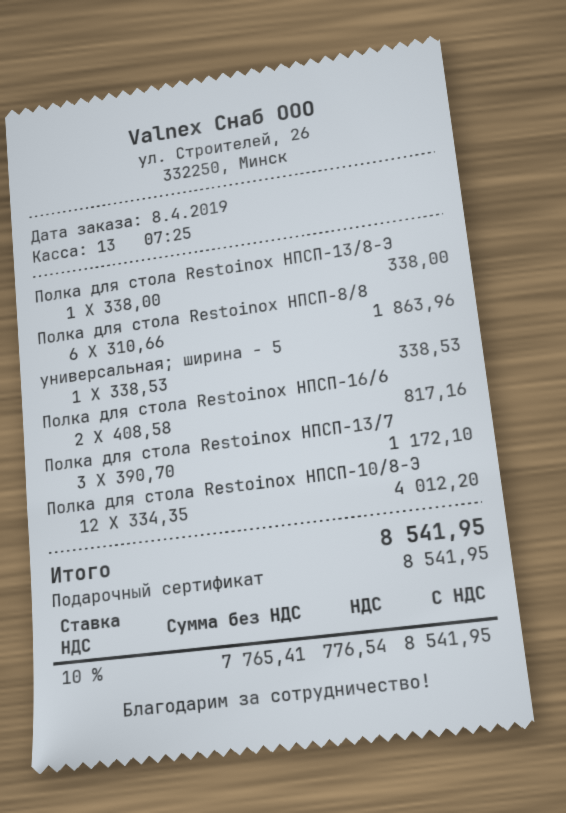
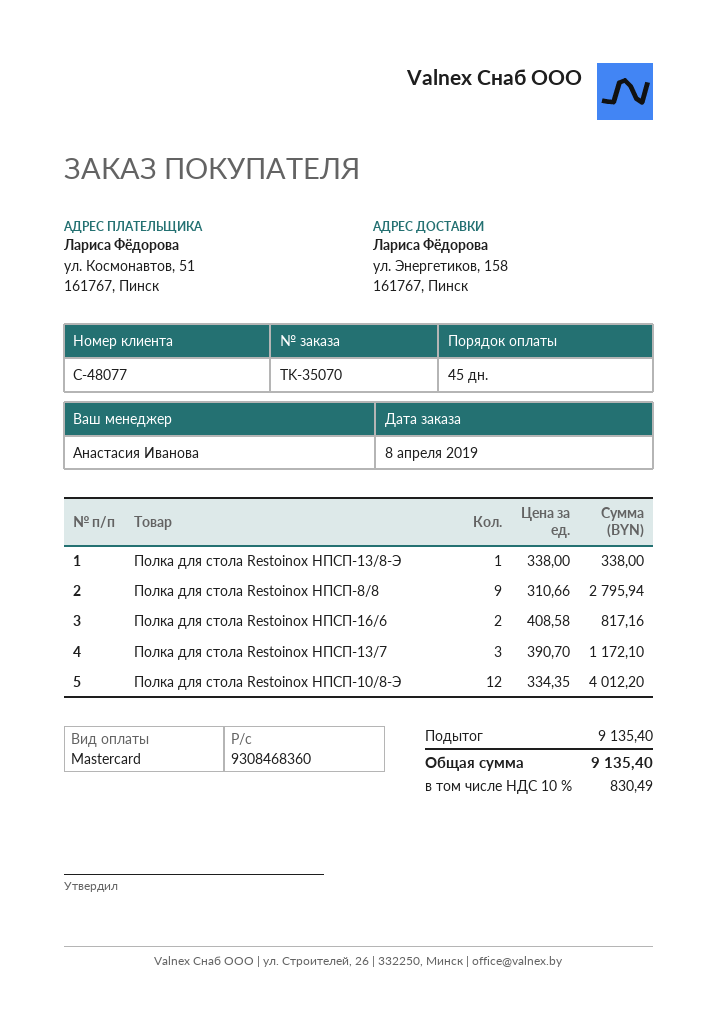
payment method: gift card -> Mastercard
Полка для стола Restoinox НПСП-8/8: 6 x 310.66 = 1863.96 -> 9 x 310.66 = 2795.94
универсальная; ширина - 5: 1 x 338.53 = 338.53 -> none
tax: 10% = 776.54 -> 10% = 830.49
total: 8541.95 -> 9135.40

